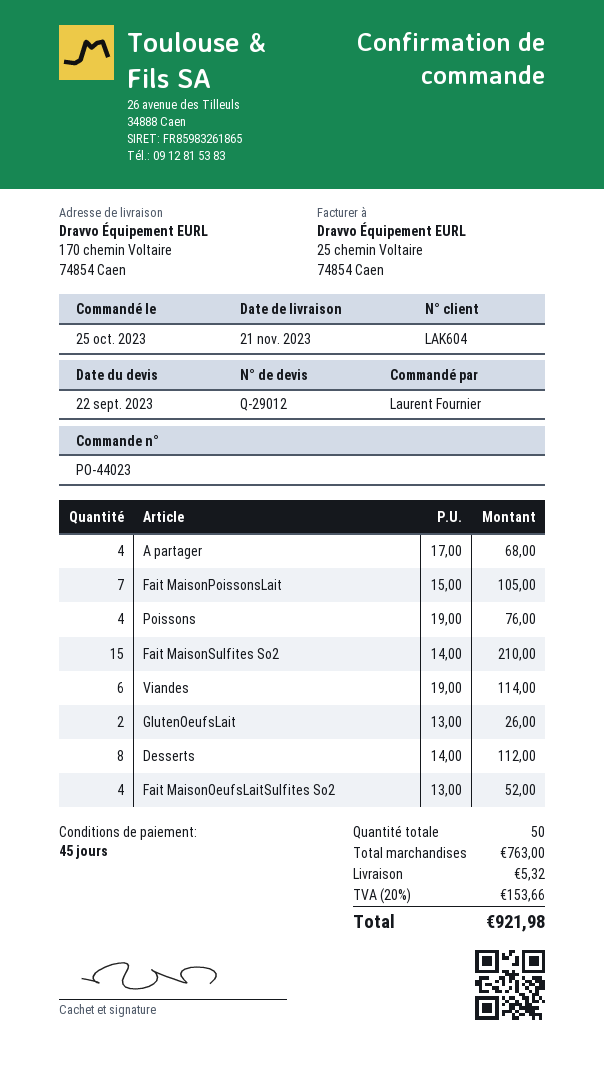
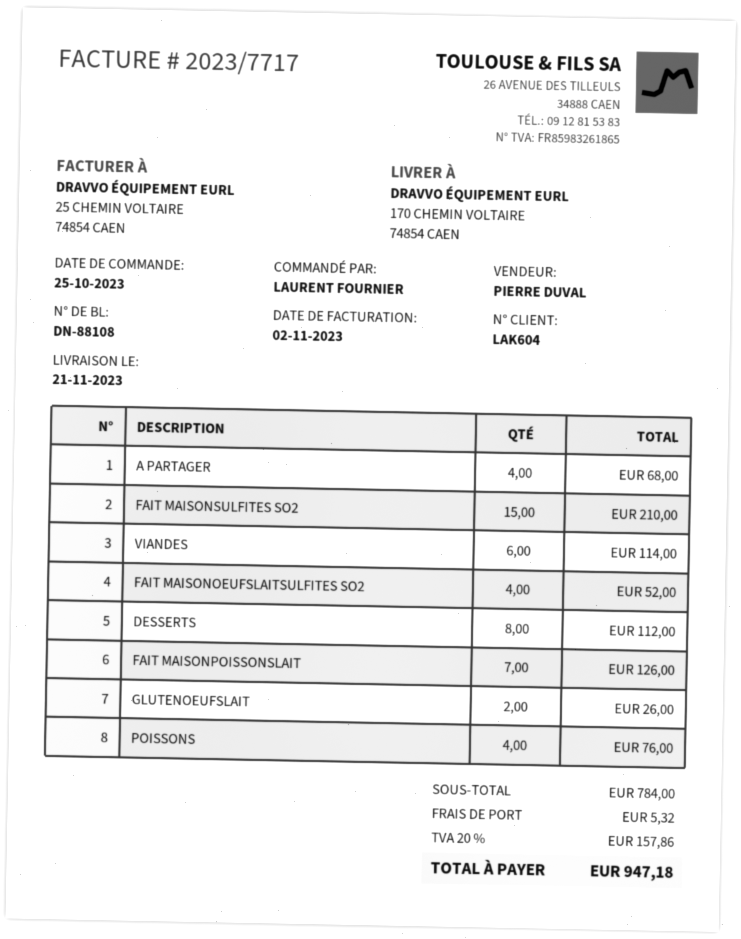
Fait MaisonPoissonsLait: 7 for 105.00 -> 7 for 126.00
subtotal: 763.00 -> 784.00
tax: 20% = 153.66 -> 20% = 157.86
total: 921.98 -> 947.18

